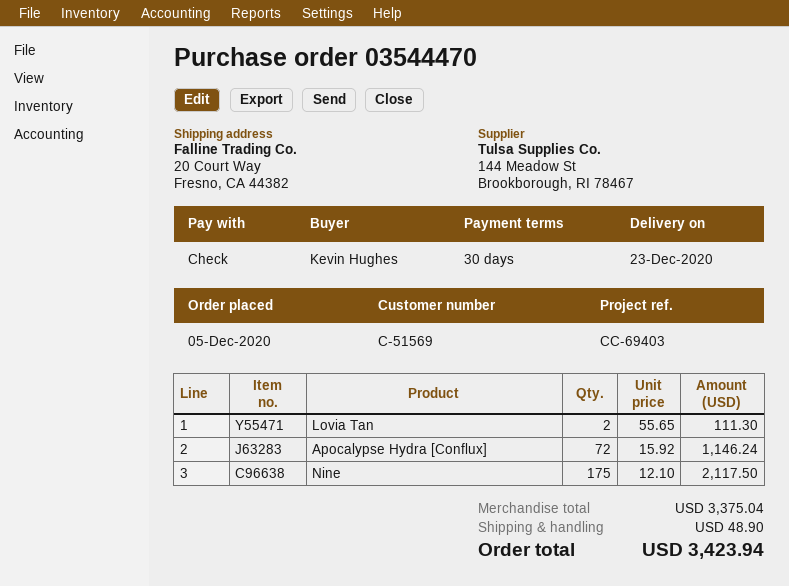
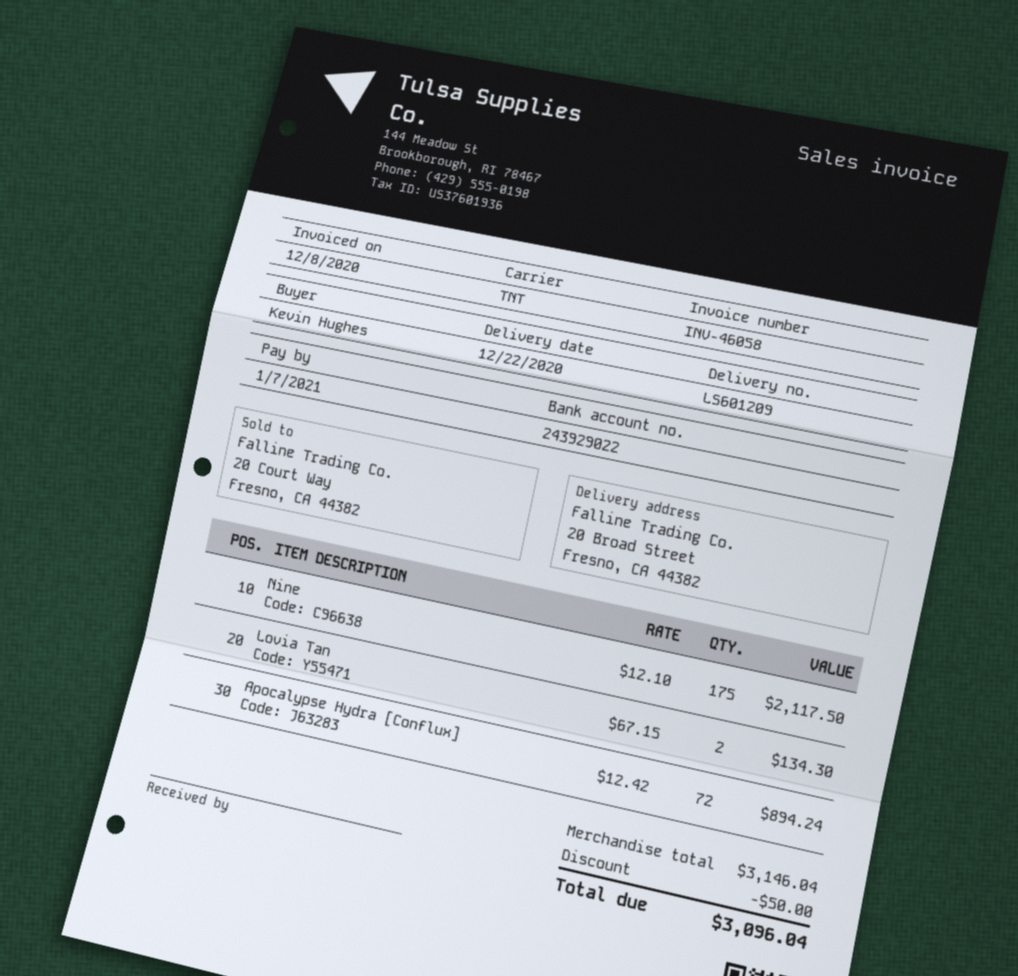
delivery date: 2020-12-23 -> 2020-12-22
ship to: 20 Court Way, Fresno, CA 44382 -> 20 Broad Street, Fresno, CA 44382
Lovia Tan: 2 x 55.65 = 111.30 -> 2 x 67.15 = 134.30
Apocalypse Hydra [Conflux]: 72 x 15.92 = 1146.24 -> 72 x 12.42 = 894.24
subtotal: 3375.04 -> 3146.04
discount: none -> 50.00
shipping: 48.90 -> none
total: 3423.94 -> 3096.04

